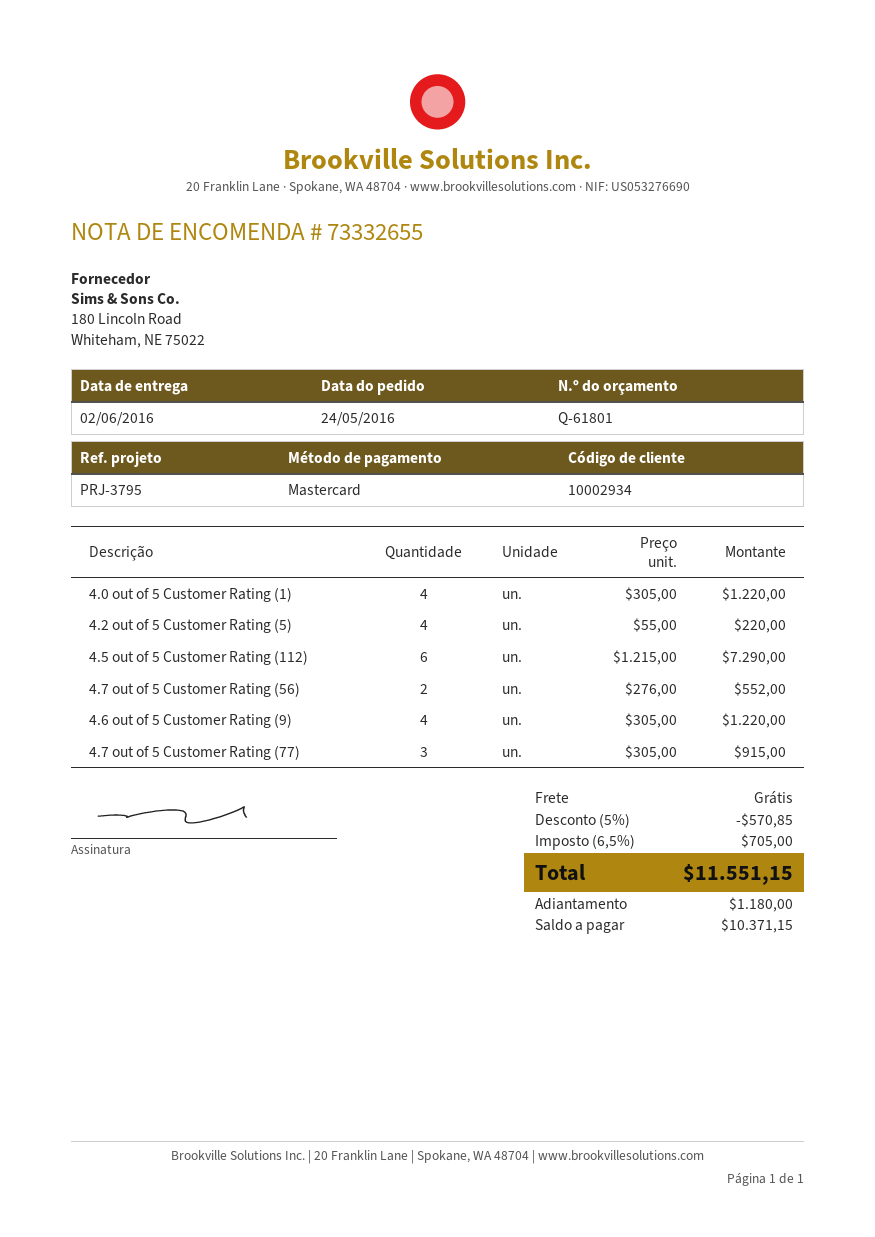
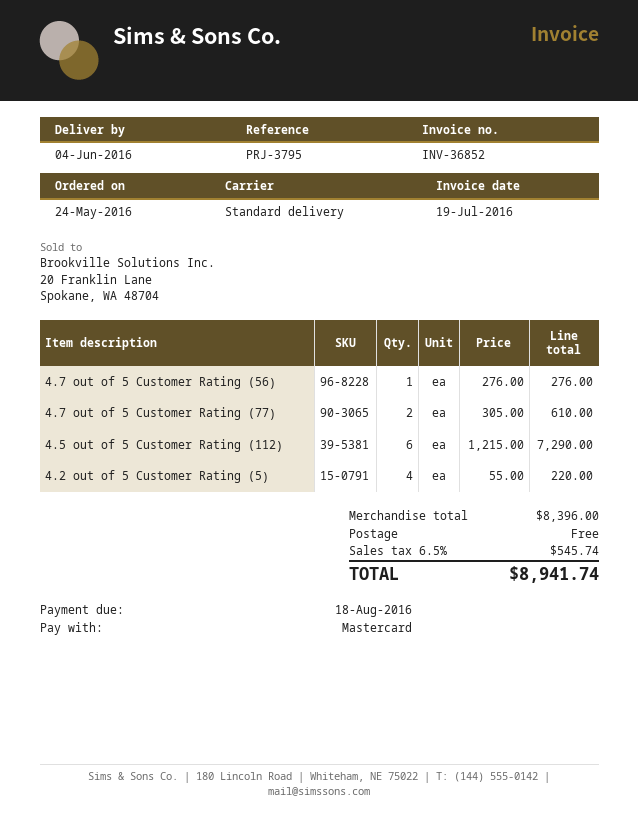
delivery date: 2016-06-02 -> 2016-06-04
4.0 out of 5 Customer Rating (1): 4 x 305.00 = 1220.00 -> none
4.7 out of 5 Customer Rating (56): 2 x 276.00 = 552.00 -> 1 x 276.00 = 276.00
4.6 out of 5 Customer Rating (9): 4 x 305.00 = 1220.00 -> none
4.7 out of 5 Customer Rating (77): 3 x 305.00 = 915.00 -> 2 x 305.00 = 610.00
discount: 5% = 570.85 -> none
tax: 6.5% = 705.00 -> 6.5% = 545.74
total: 11551.15 -> 8941.74

